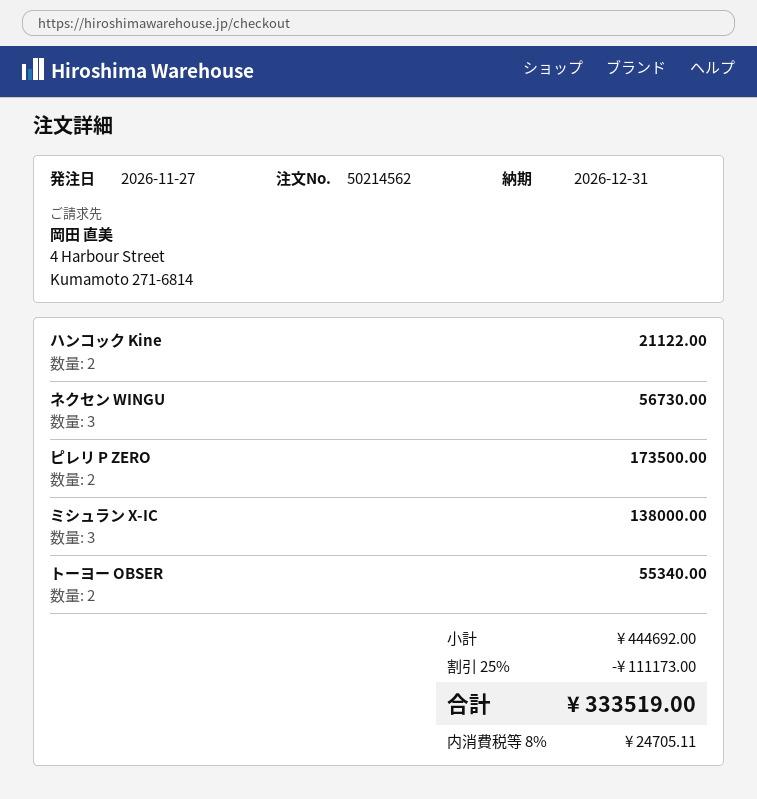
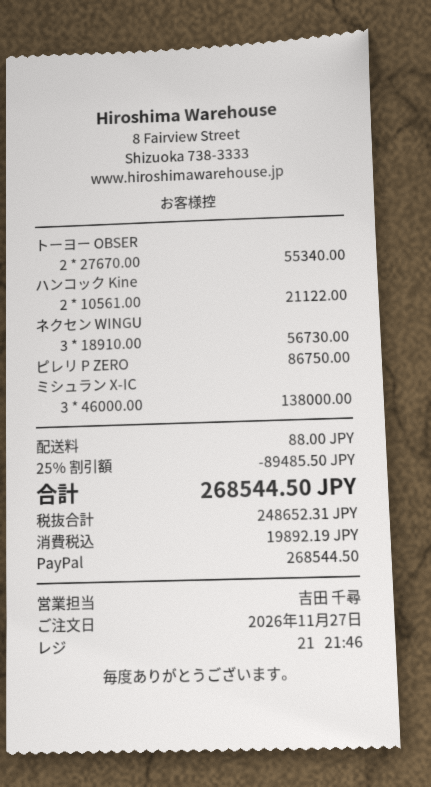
ピレリ P ZERO: 2 for 173500.00 -> 1 for 86750.00
discount: 25% = 111173.00 -> 25% = 89485.50
shipping: none -> 88.00
tax: 24705.11 -> 19892.19
total: 333519.00 -> 268544.50

